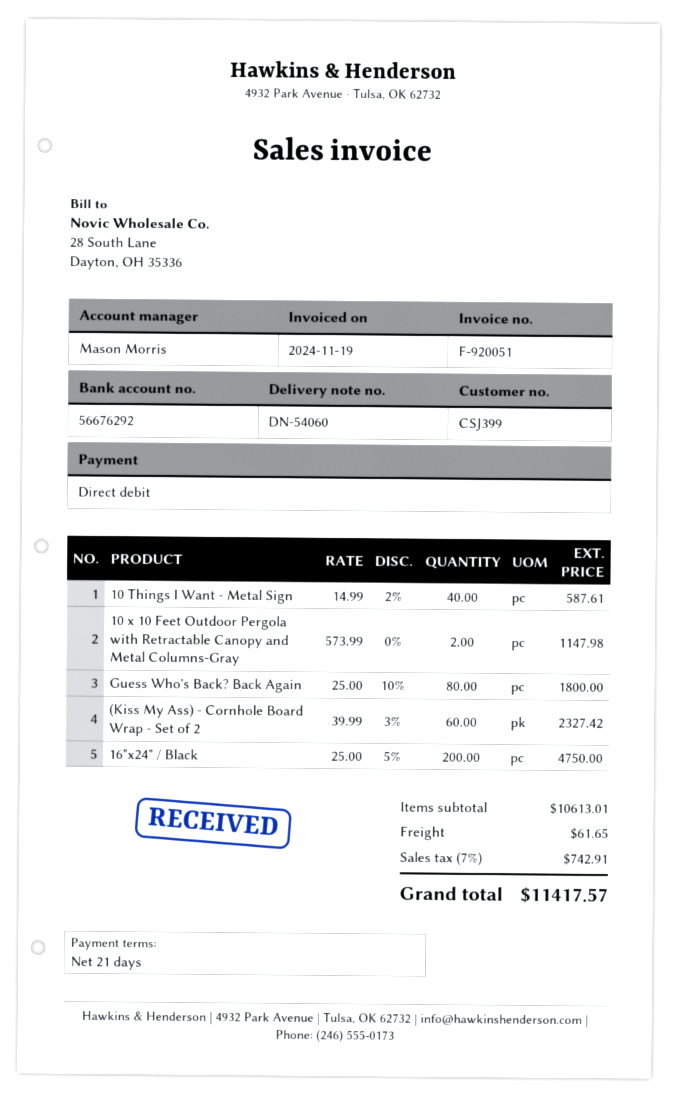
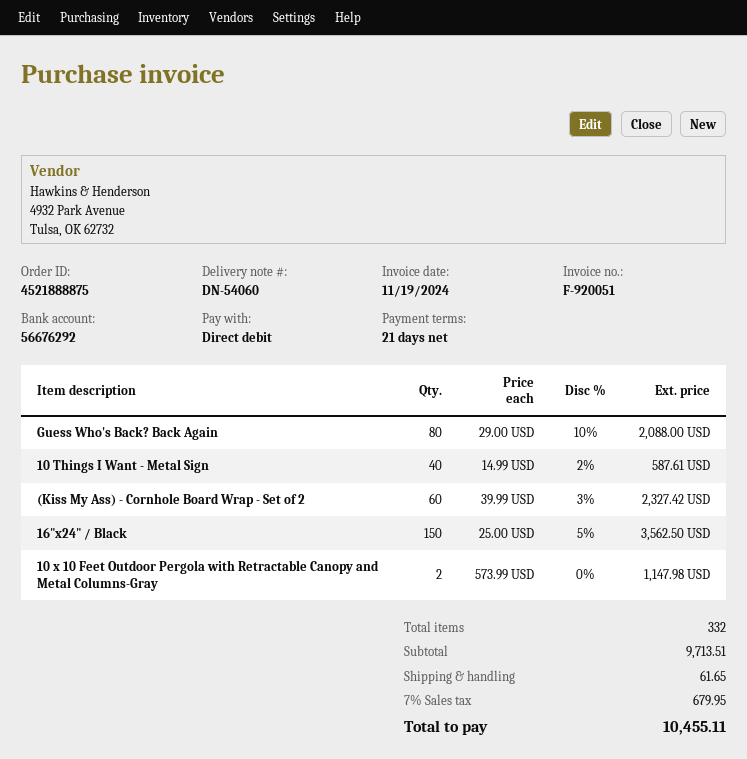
Guess Who's Back? Back Again: 80 x 25.00 - 10% = 1800.00 -> 80 x 29.00 - 10% = 2088.00
16"x24" / Black: 200 x 25.00 - 5% = 4750.00 -> 150 x 25.00 - 5% = 3562.50
subtotal: 10613.01 -> 9713.51
tax: 7% = 742.91 -> 7% = 679.95
total: 11417.57 -> 10455.11

